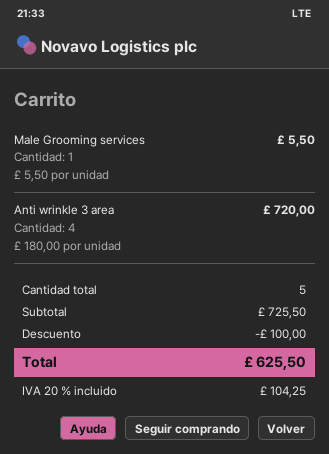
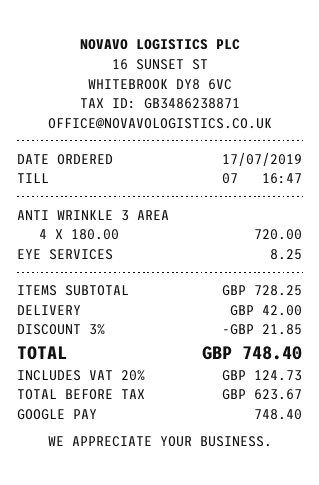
Male Grooming services: 1 x 5.50 = 5.50 -> none
EYE SERVICES: none -> 1 x 8.25 = 8.25
subtotal: 725.50 -> 728.25
discount: 100.00 -> 21.85
shipping: none -> 42.00
tax: 20% = 104.25 -> 20% = 124.73
total: 625.50 -> 748.40

